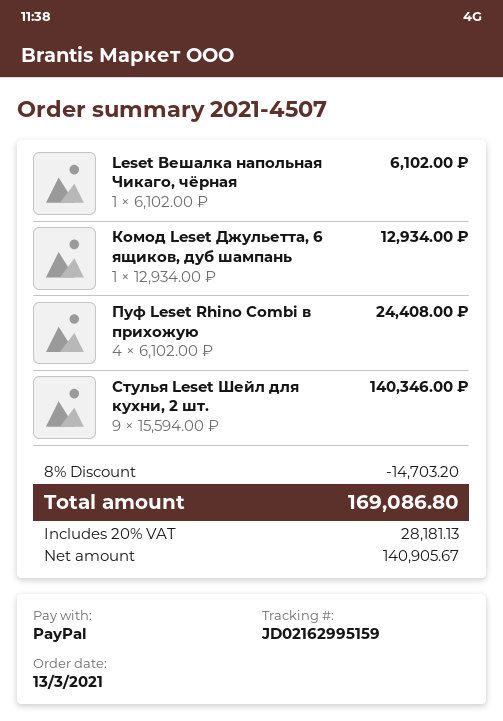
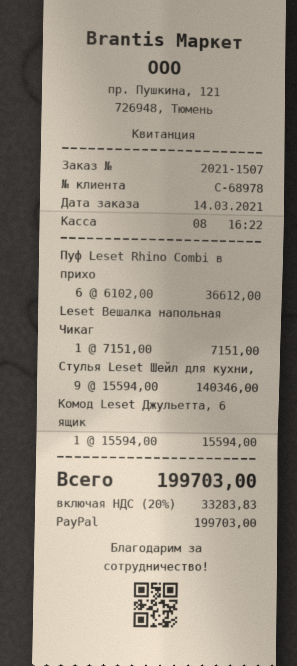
order number: 2021-4507 -> 2021-1507
order date: 2021-03-13 -> 2021-03-14
Leset Вешалка напольная Чикаго, чёрная: 1 x 6102.00 = 6102.00 -> 1 x 7151.00 = 7151.00
Комод Leset Джульетта, 6 ящиков, дуб шампань: 1 x 12934.00 = 12934.00 -> 1 x 15594.00 = 15594.00
Пуф Leset Rhino Combi в прихожую: 4 x 6102.00 = 24408.00 -> 6 x 6102.00 = 36612.00
discount: 8% = 14703.20 -> none
tax: 20% = 28181.13 -> 20% = 33283.83
total: 169086.80 -> 199703.00

